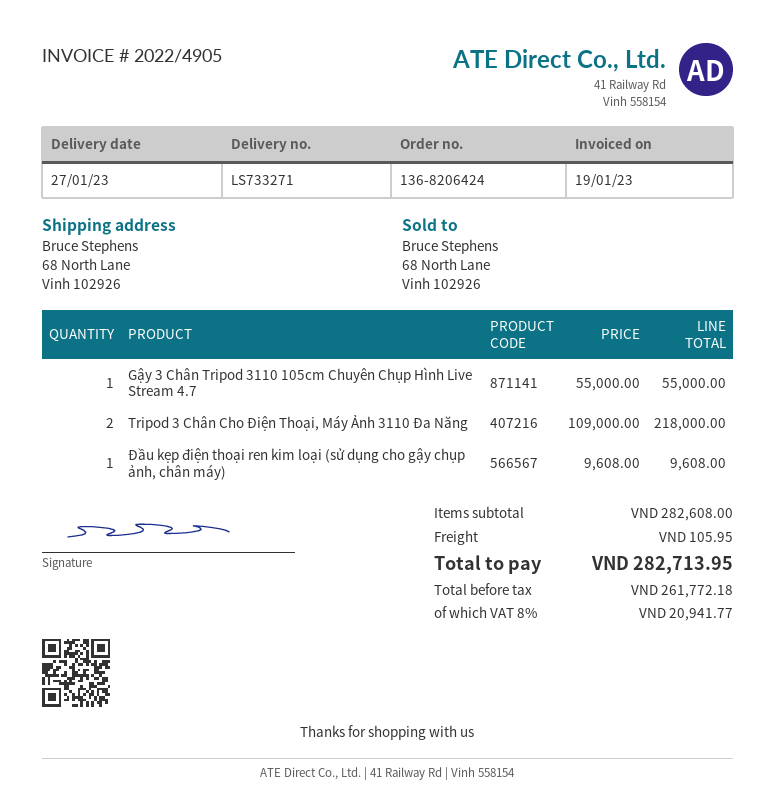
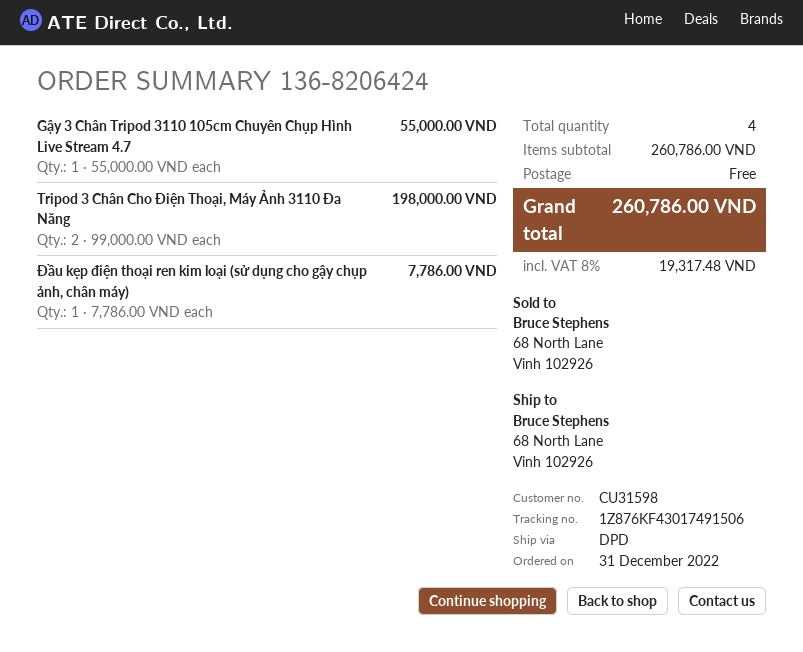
Tripod 3 Chân Cho Điện Thoại, Máy Ảnh 3110 Đa Năng: 2 x 109000.00 = 218000.00 -> 2 x 99000.00 = 198000.00
Đầu kẹp điện thoại ren kim loại (sử dụng cho gậy chụp ảnh, chân máy): 1 x 9608.00 = 9608.00 -> 1 x 7786.00 = 7786.00
subtotal: 282608.00 -> 260786.00
shipping: 105.95 -> 0.00
tax: 8% = 20941.77 -> 8% = 19317.48
total: 282713.95 -> 260786.00

